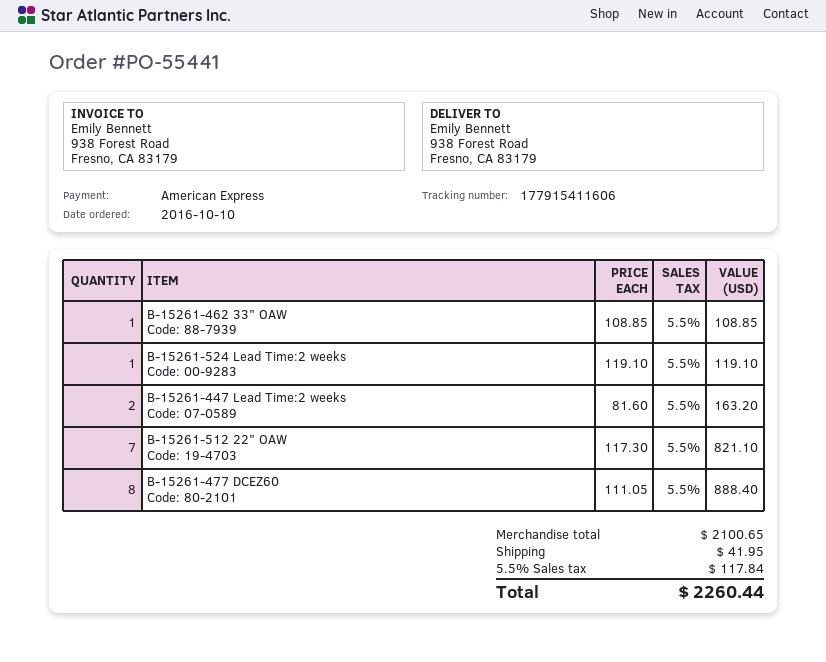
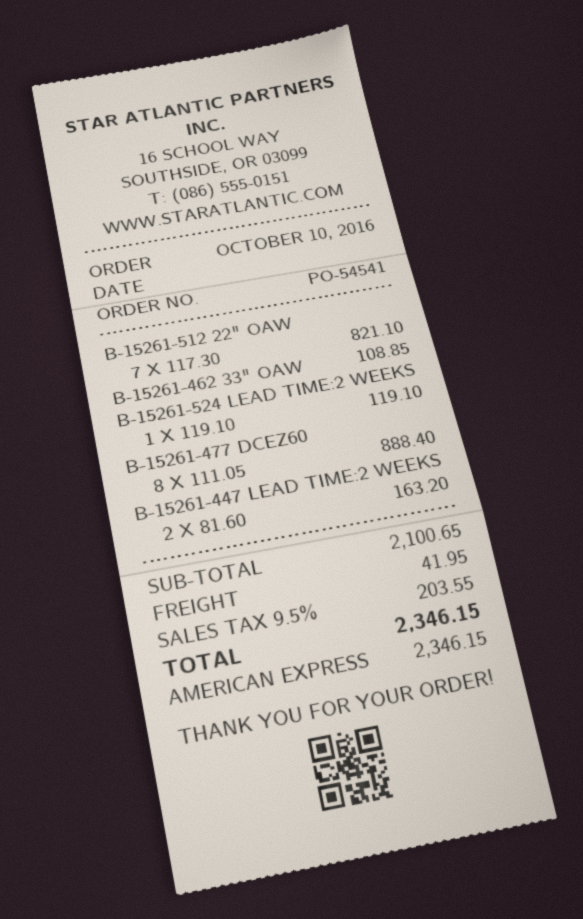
order number: PO-55441 -> PO-54541
tax: 5.5% = 117.84 -> 9.5% = 203.55
total: 2260.44 -> 2346.15

